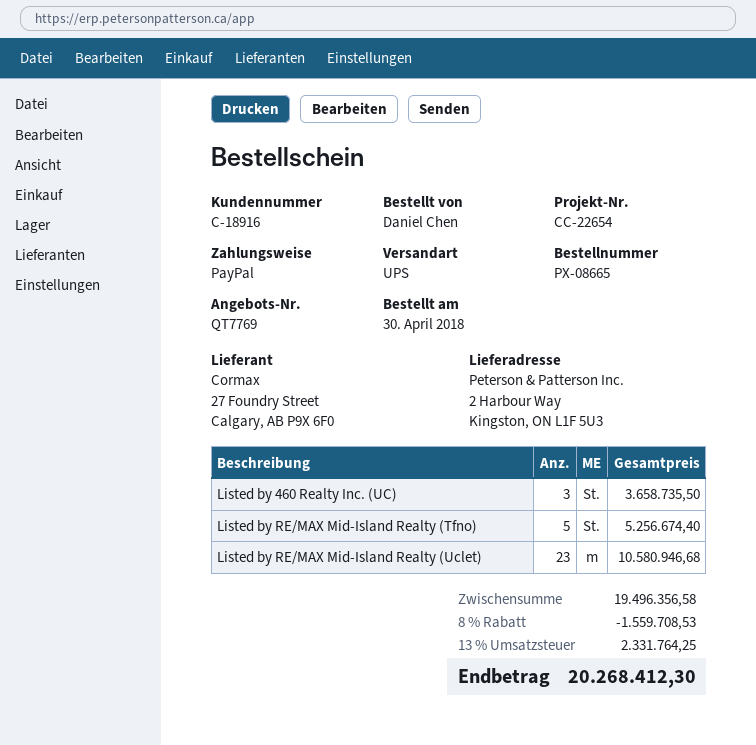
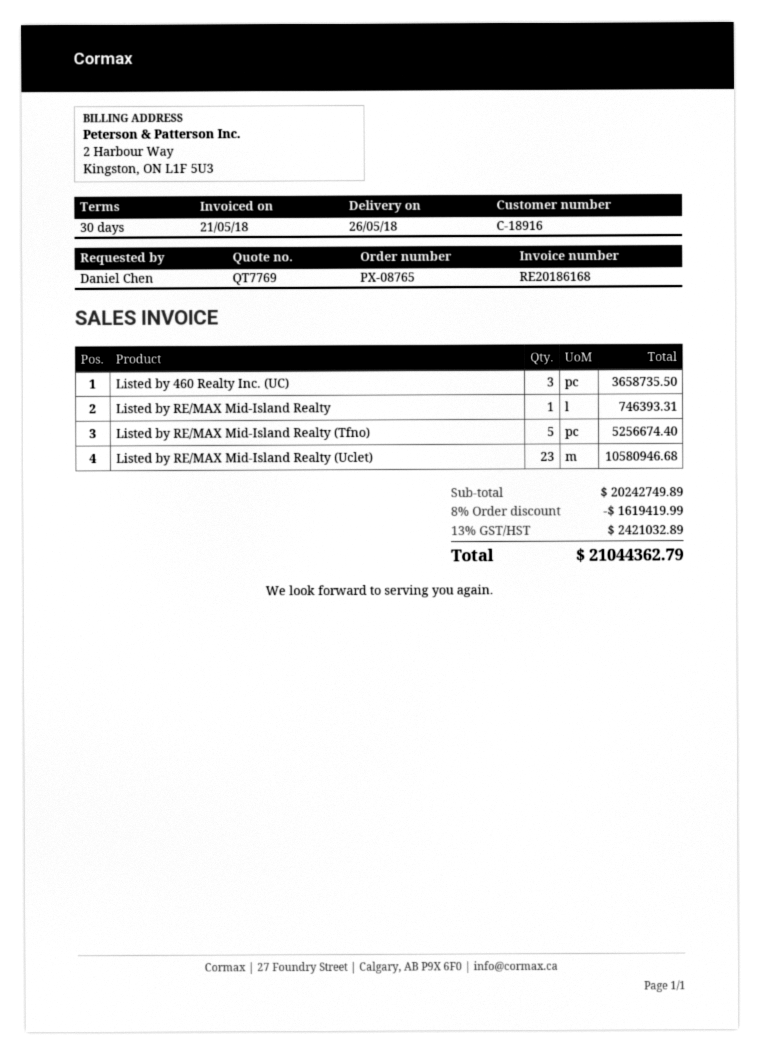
order number: PX-08665 -> PX-08765
Listed by RE/MAX Mid-Island Realty: none -> 1 for 746393.31
subtotal: 19496356.58 -> 20242749.89
discount: 8% = 1559708.53 -> 8% = 1619419.99
tax: 13% = 2331764.25 -> 13% = 2421032.89
total: 20268412.30 -> 21044362.79

